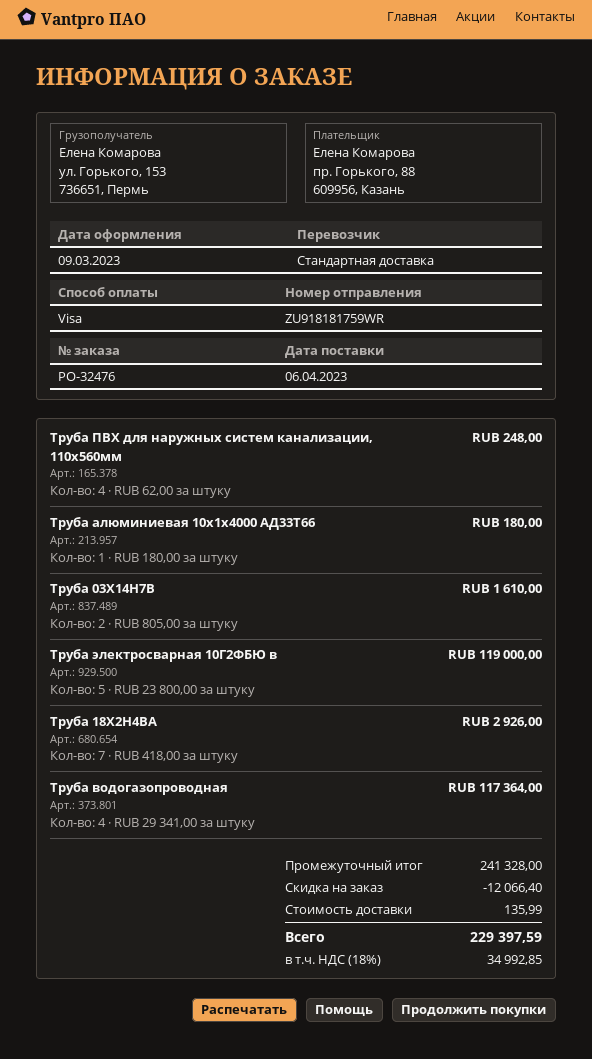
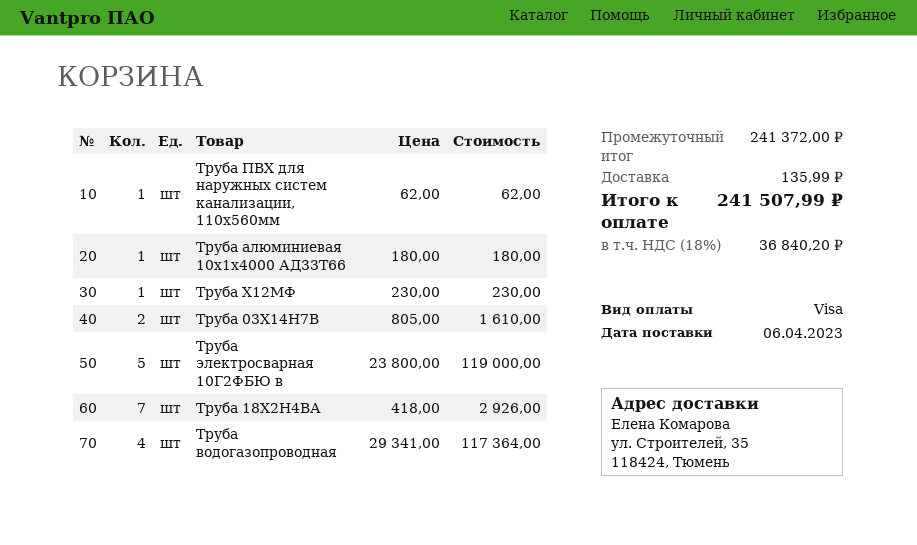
ship to: ул. Горького, 153, 736651, Пермь -> ул. Строителей, 35, 118424, Тюмень
Труба ПВХ для наружных систем канализации, 110х560мм: 4 x 62.00 = 248.00 -> 1 x 62.00 = 62.00
Труба Х12МФ: none -> 1 x 230.00 = 230.00
subtotal: 241328.00 -> 241372.00
discount: 12066.40 -> none
tax: 18% = 34992.85 -> 18% = 36840.20
total: 229397.59 -> 241507.99

